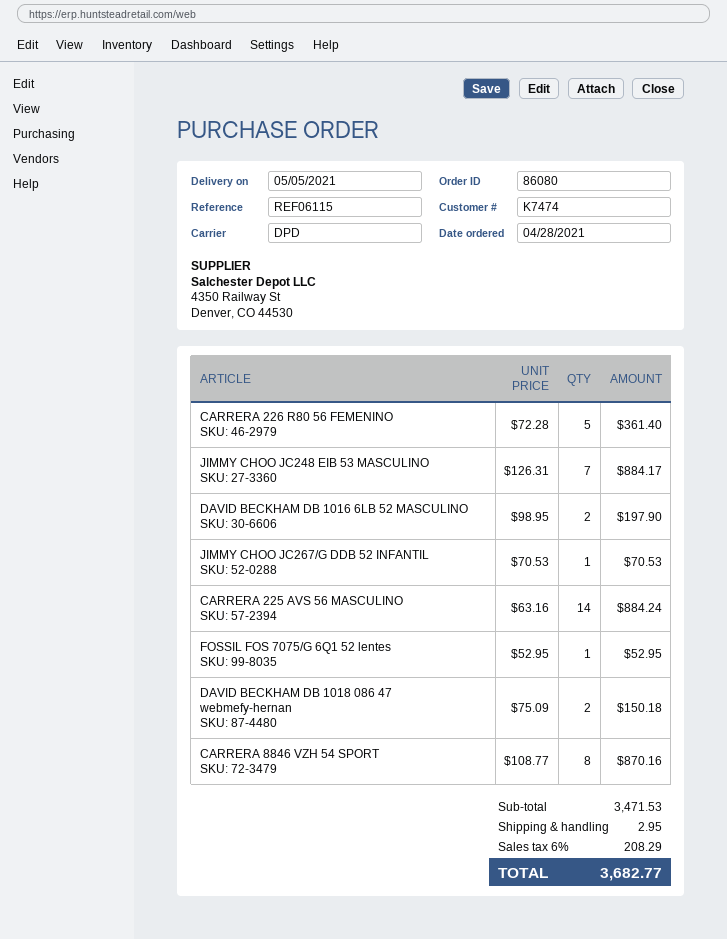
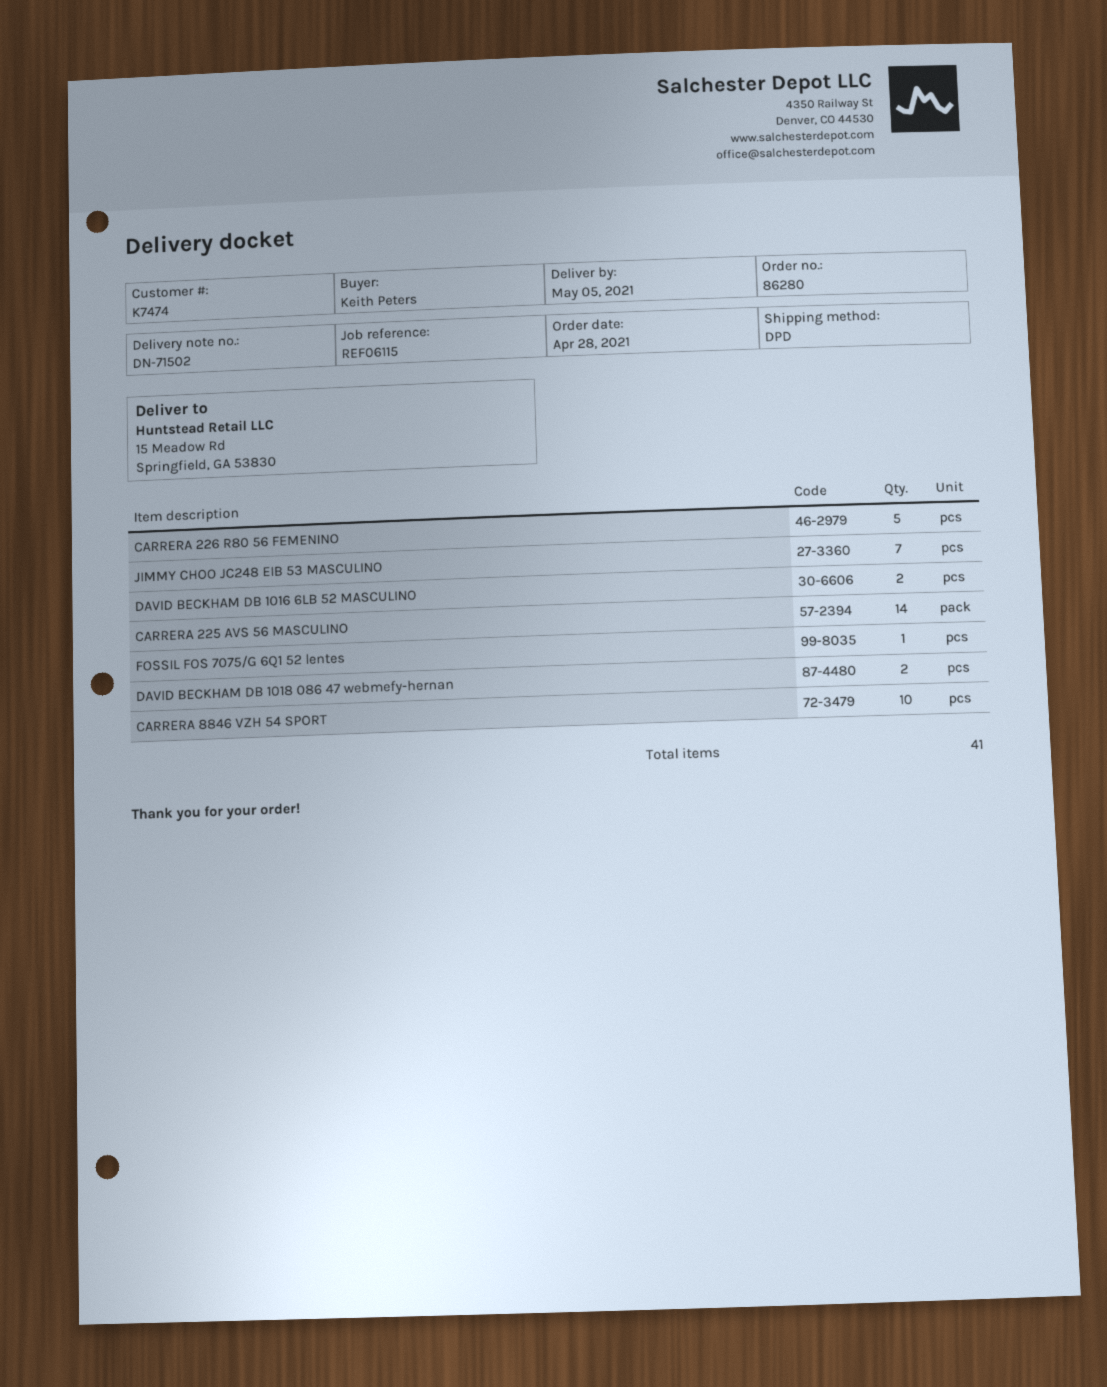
order number: 86080 -> 86280
JIMMY CHOO JC267/G DDB 52 INFANTIL: 1 -> none
CARRERA 8846 VZH 54 SPORT: 8 -> 10

